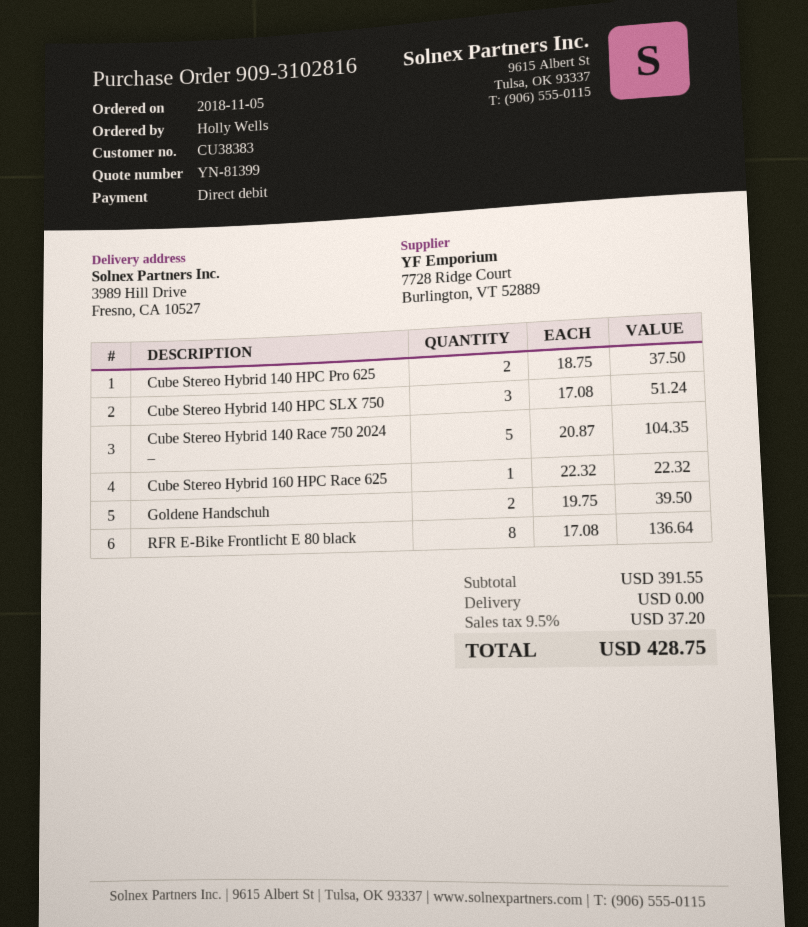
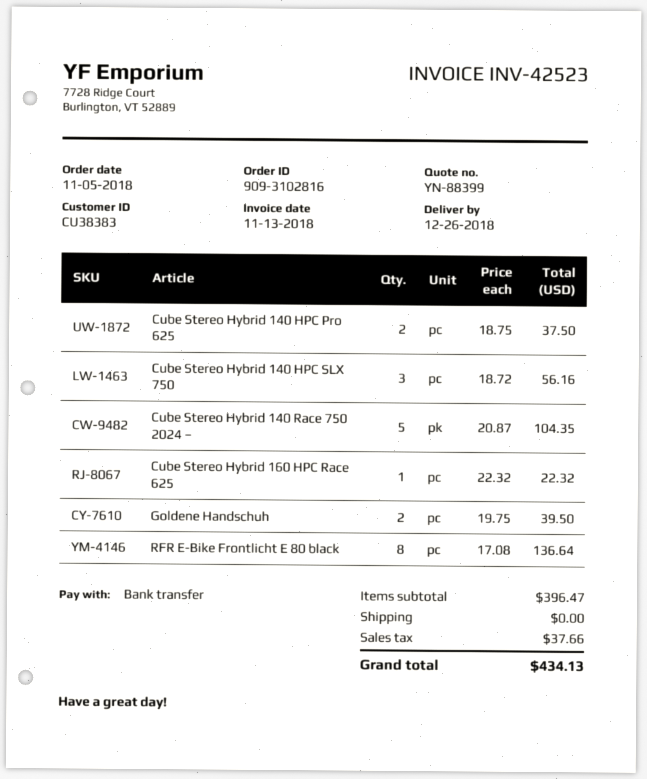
quote number: YN-81399 -> YN-88399
payment method: direct debit -> bank transfer
Cube Stereo Hybrid 140 HPC SLX 750: 3 x 17.08 = 51.24 -> 3 x 18.72 = 56.16
subtotal: 391.55 -> 396.47
tax: 37.20 -> 37.66
total: 428.75 -> 434.13

